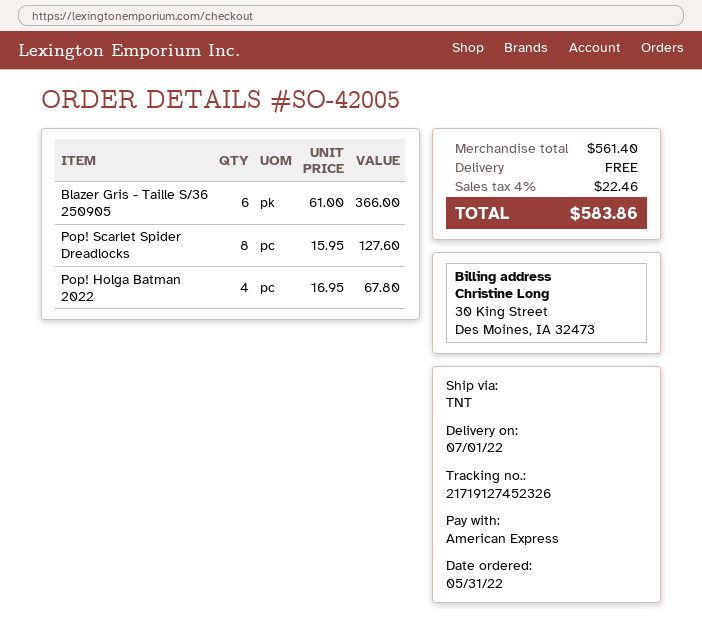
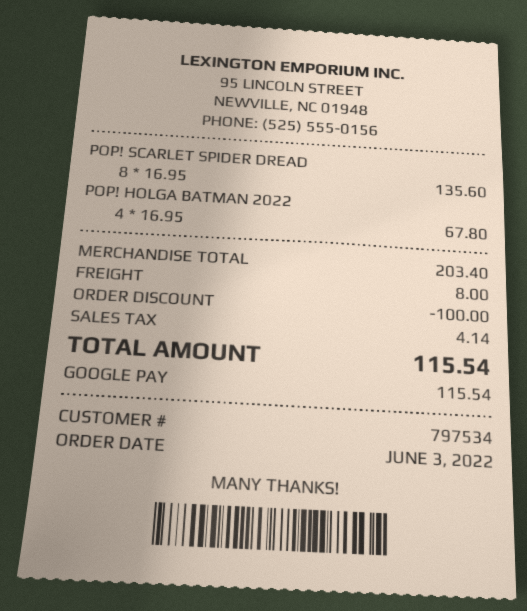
order date: 2022-05-31 -> 2022-06-03
payment method: American Express -> Google Pay
Blazer Gris - Taille S/36 250905: 6 x 61.00 = 366.00 -> none
Pop! Scarlet Spider Dreadlocks: 8 x 15.95 = 127.60 -> 8 x 16.95 = 135.60
subtotal: 561.40 -> 203.40
discount: none -> 100.00
shipping: 0.00 -> 8.00
tax: 22.46 -> 4.14
total: 583.86 -> 115.54

